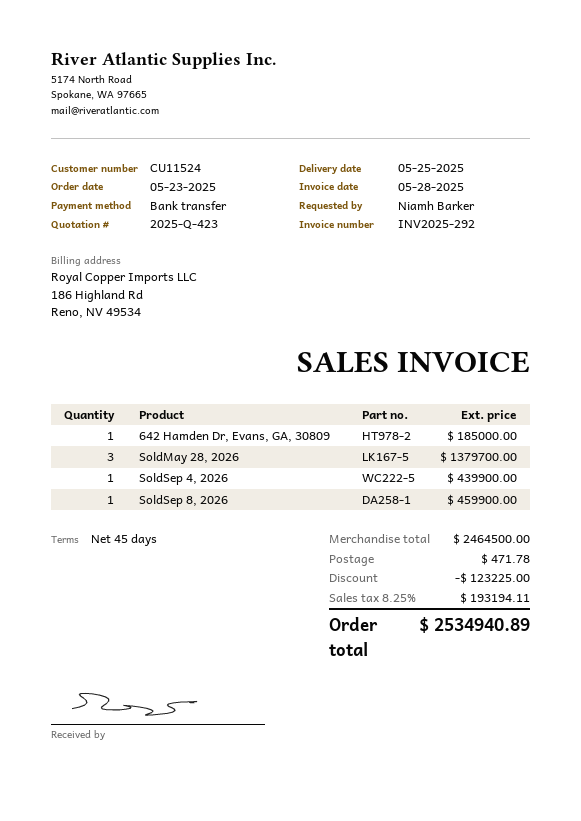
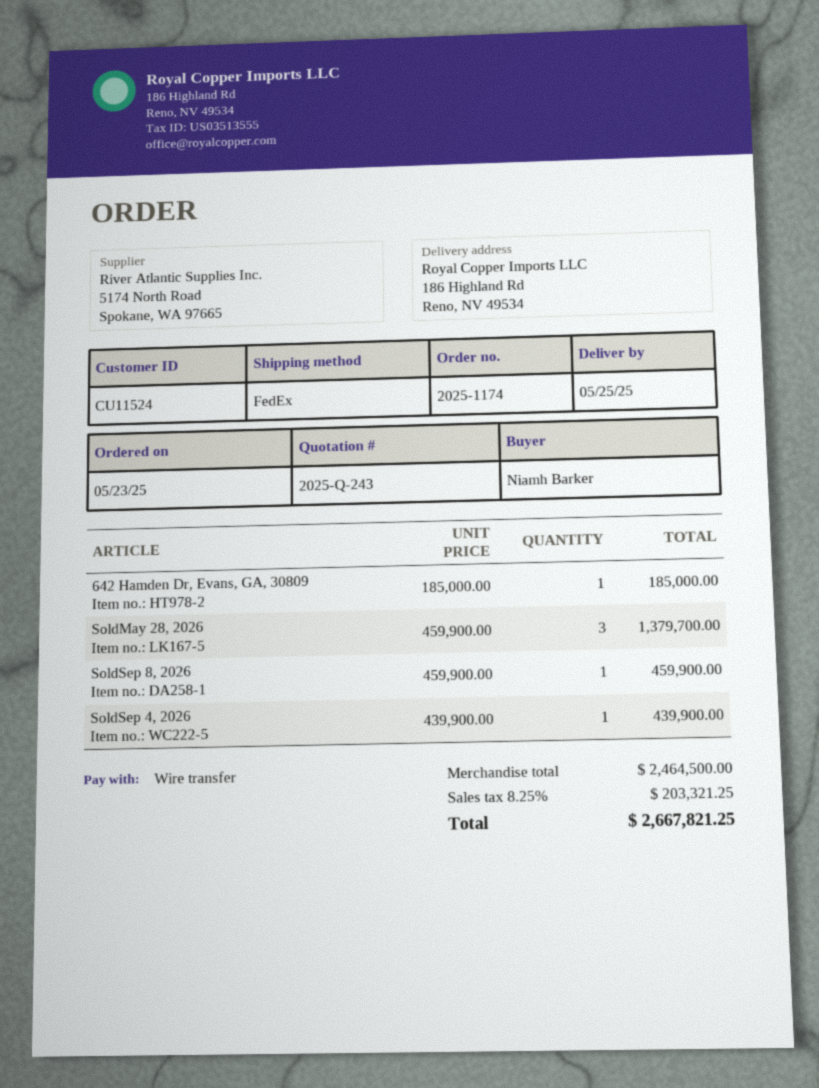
quote number: 2025-Q-423 -> 2025-Q-243
discount: 123225.00 -> none
shipping: 471.78 -> none
tax: 8.25% = 193194.11 -> 8.25% = 203321.25
total: 2534940.89 -> 2667821.25

